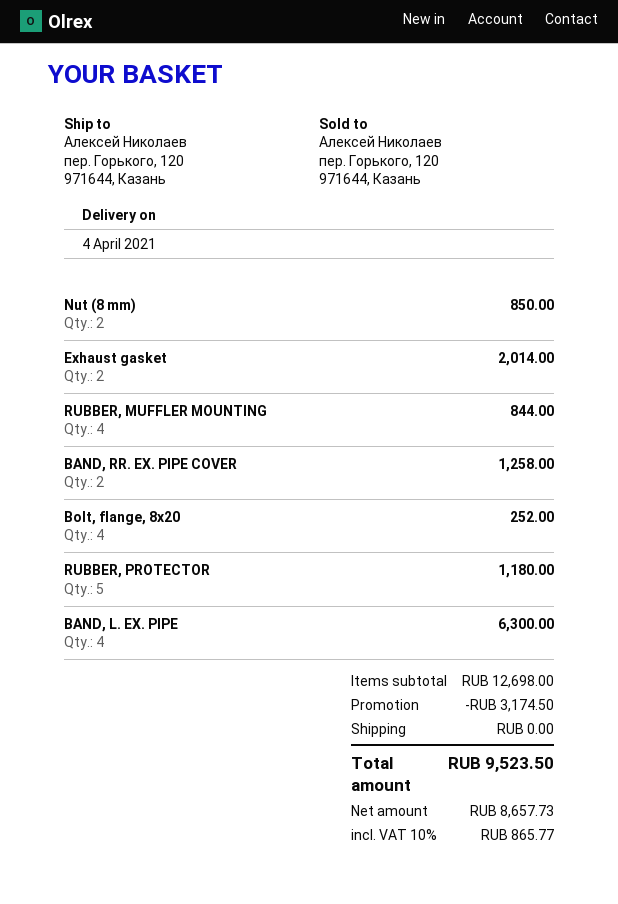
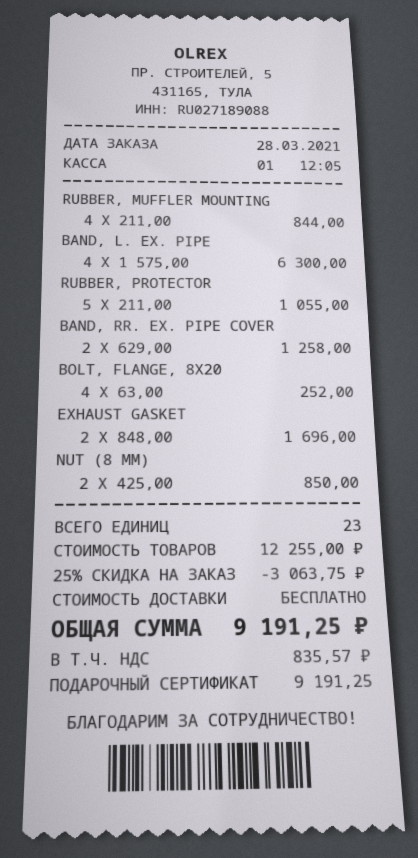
Exhaust gasket: 2 for 2014.00 -> 2 for 1696.00
RUBBER, PROTECTOR: 5 for 1180.00 -> 5 for 1055.00
subtotal: 12698.00 -> 12255.00
discount: 3174.50 -> 3063.75
tax: 865.77 -> 835.57
total: 9523.50 -> 9191.25

